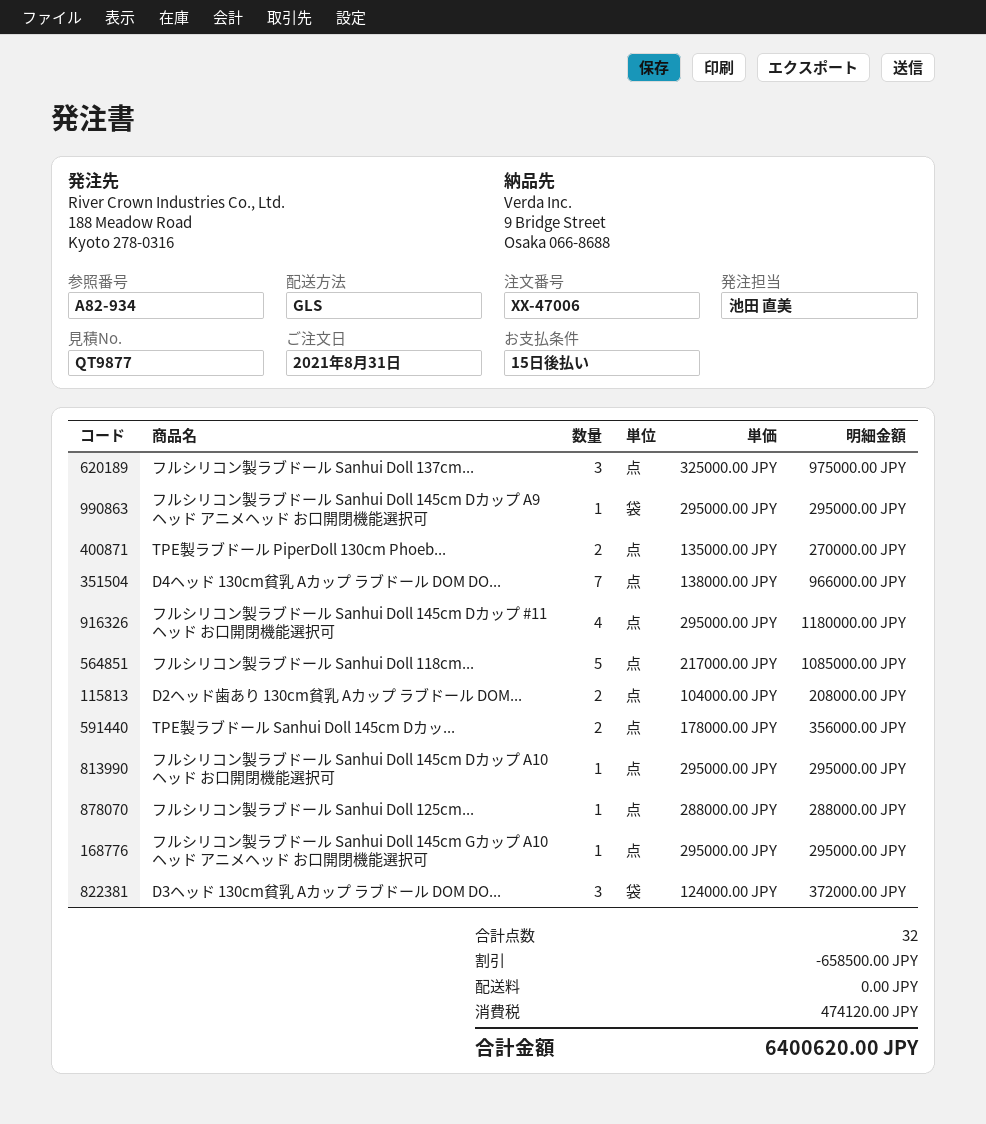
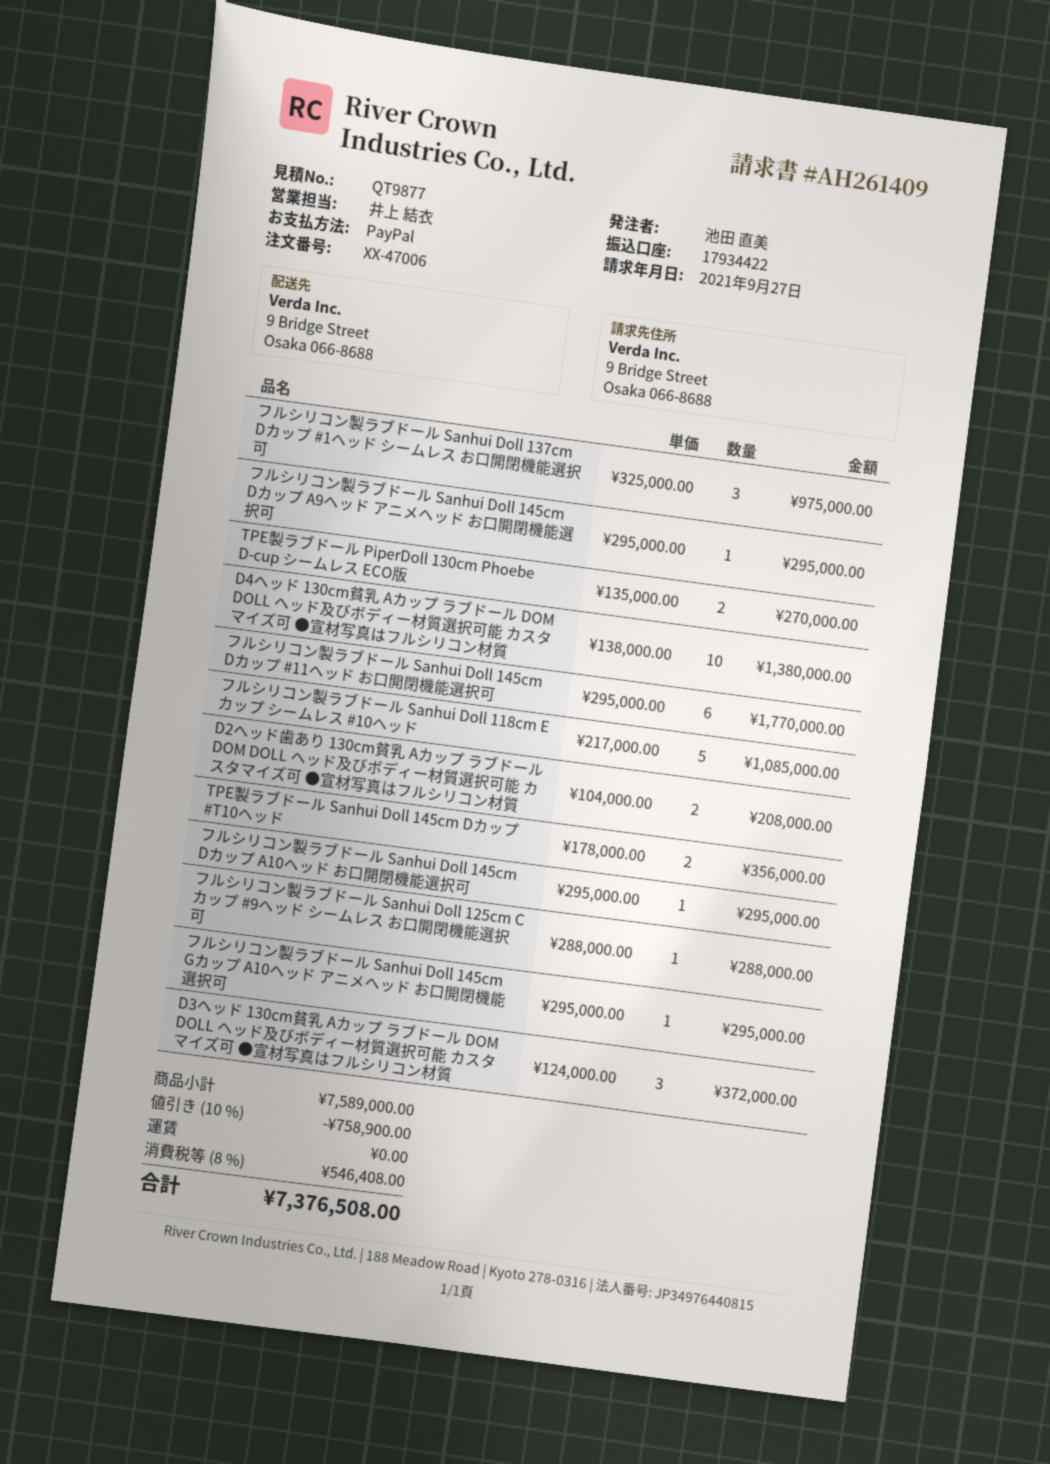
D4ヘッド 130cm貧乳 Aカップ ラブドール DOM DO...: 7 x 138000.00 = 966000.00 -> 10 x 138000.00 = 1380000.00
フルシリコン製ラブドール Sanhui Doll 145cm Dカップ #11ヘッド お口開閉機能選択可: 4 x 295000.00 = 1180000.00 -> 6 x 295000.00 = 1770000.00
discount: 658500.00 -> 758900.00
tax: 474120.00 -> 546408.00
total: 6400620.00 -> 7376508.00

